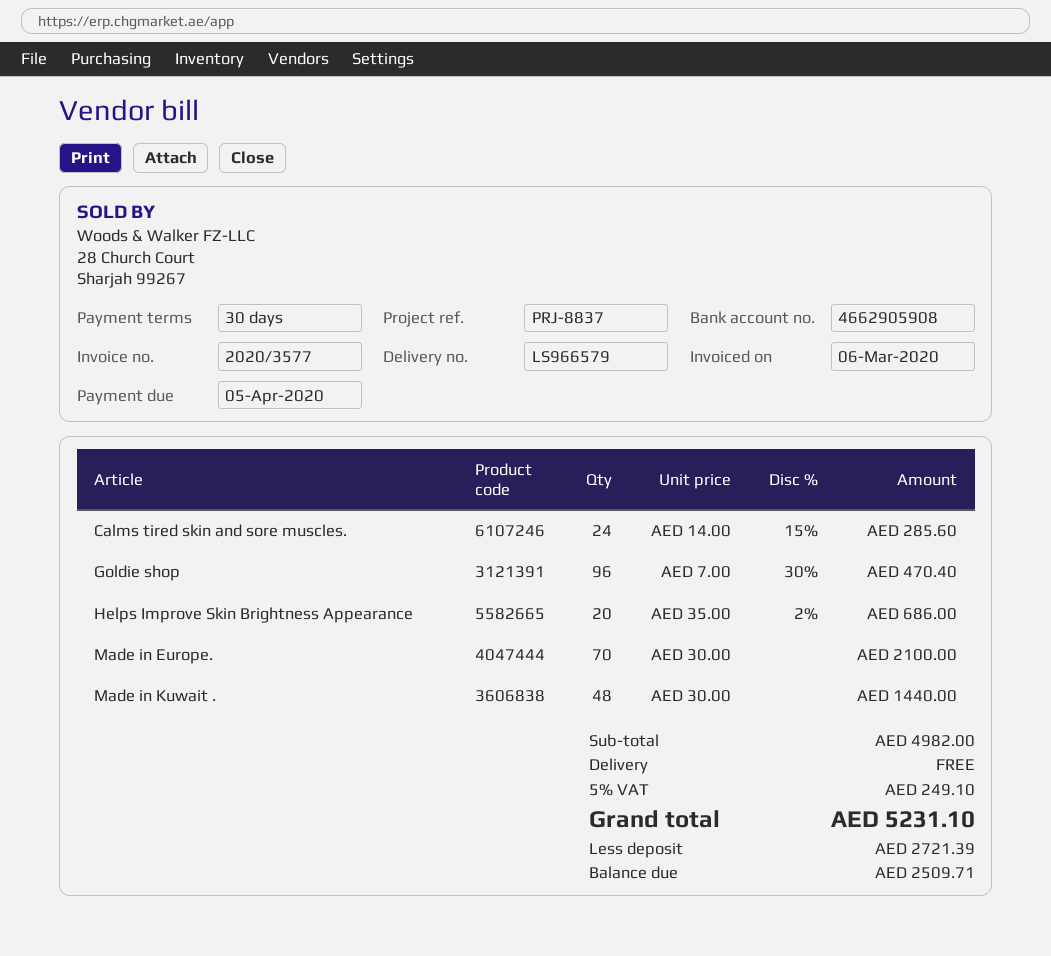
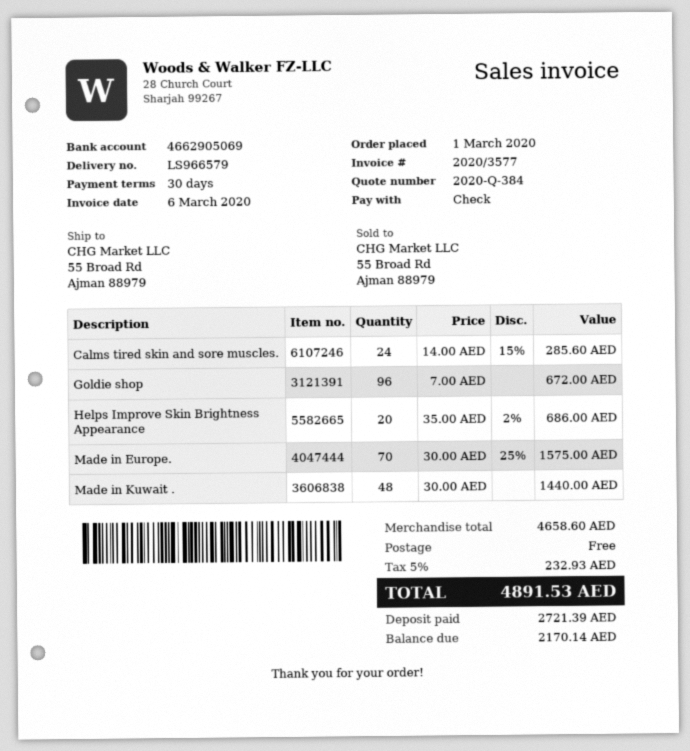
bank account: 4662905908 -> 4662905069
Goldie shop: 96 x 7.00 - 30% = 470.40 -> 96 x 7.00 = 672.00
Made in Europe.: 70 x 30.00 = 2100.00 -> 70 x 30.00 - 25% = 1575.00
subtotal: 4982.00 -> 4658.60
tax: 5% = 249.10 -> 5% = 232.93
total: 5231.10 -> 4891.53
balance: 2509.71 -> 2170.14

